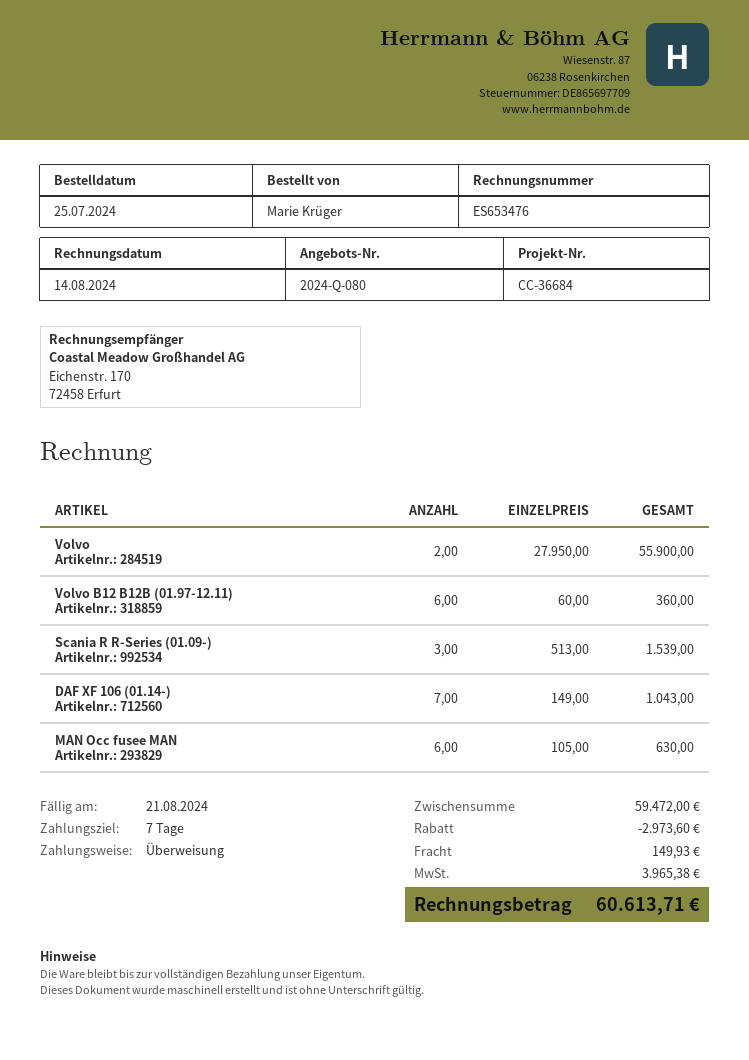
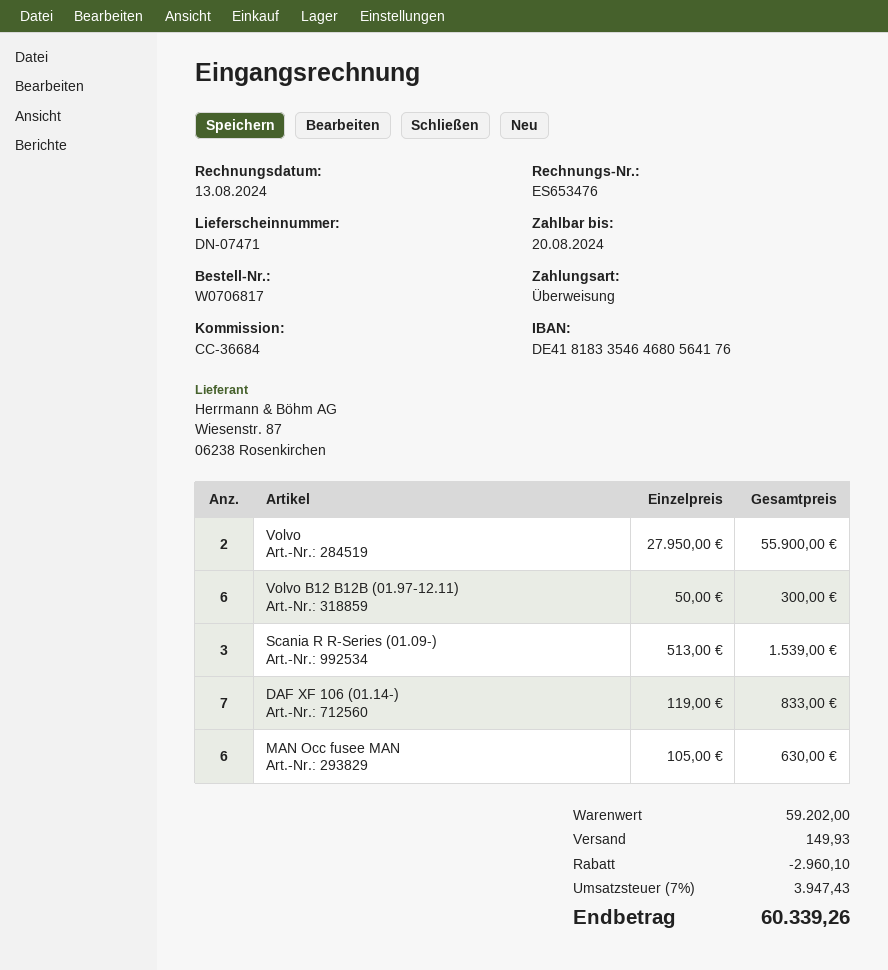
invoice date: 2024-08-14 -> 2024-08-13
due date: 2024-08-21 -> 2024-08-20
Volvo B12 B12B (01.97-12.11): 6 x 60.00 = 360.00 -> 6 x 50.00 = 300.00
DAF XF 106 (01.14-): 7 x 149.00 = 1043.00 -> 7 x 119.00 = 833.00
subtotal: 59472.00 -> 59202.00
discount: 2973.60 -> 2960.10
tax: 3965.38 -> 3947.43
total: 60613.71 -> 60339.26

